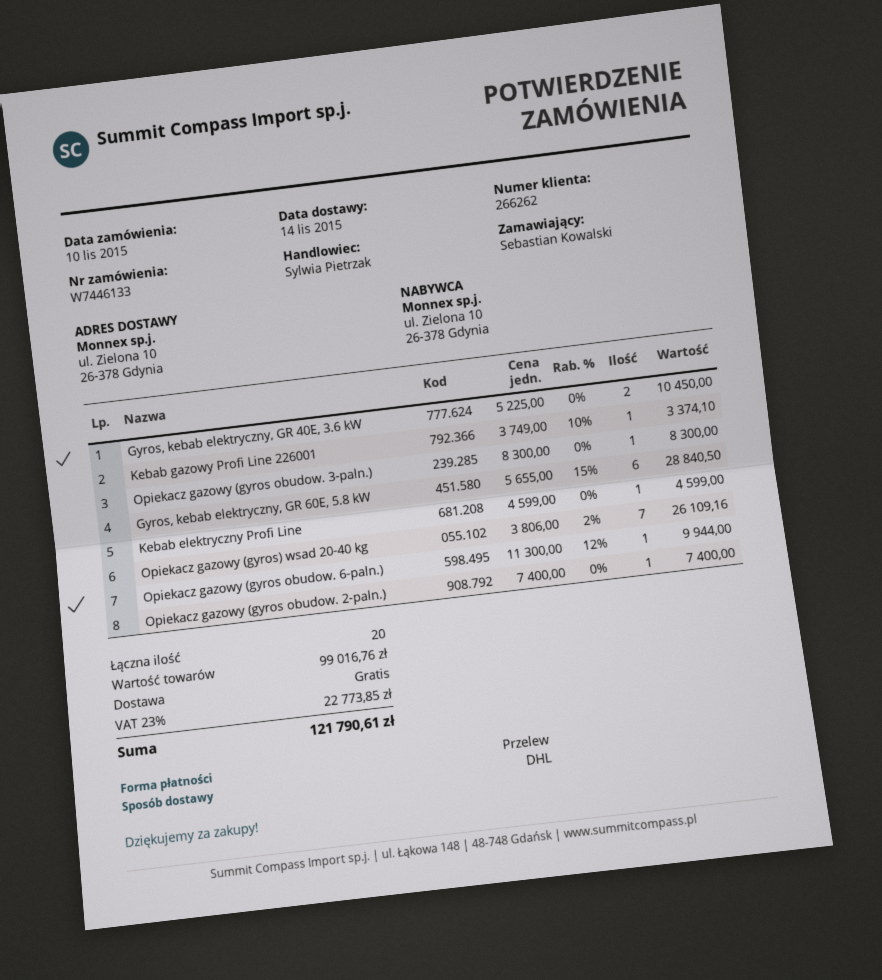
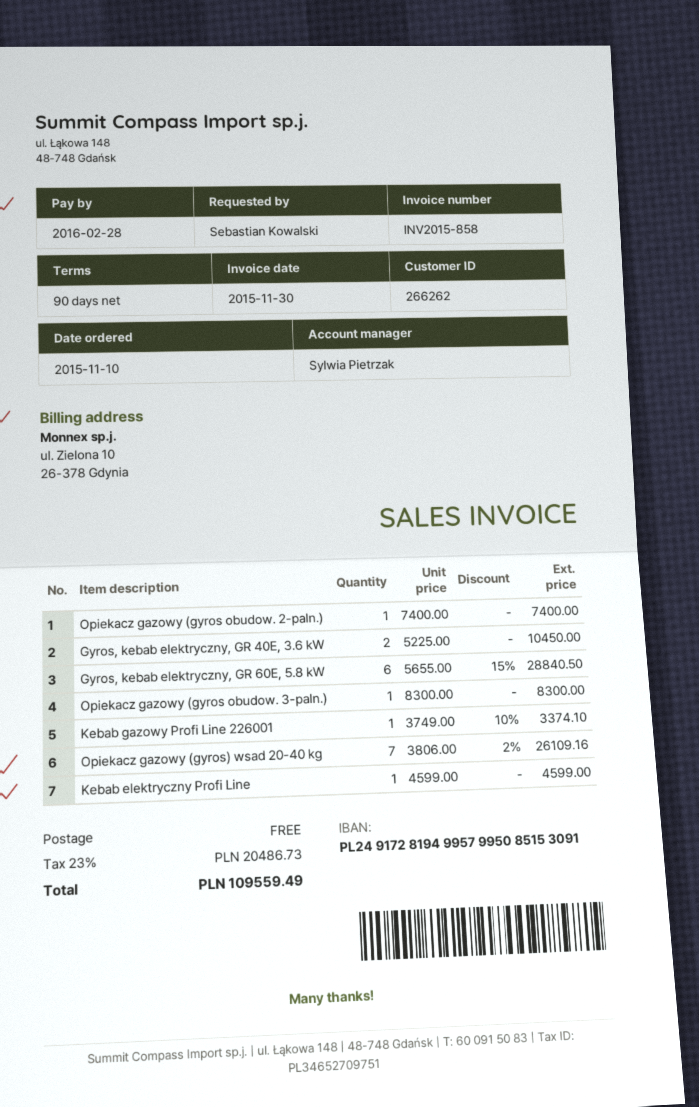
Opiekacz gazowy (gyros obudow. 6-paln.): 1 x 11300.00 - 12% = 9944.00 -> none
tax: 23% = 22773.85 -> 23% = 20486.73
total: 121790.61 -> 109559.49

